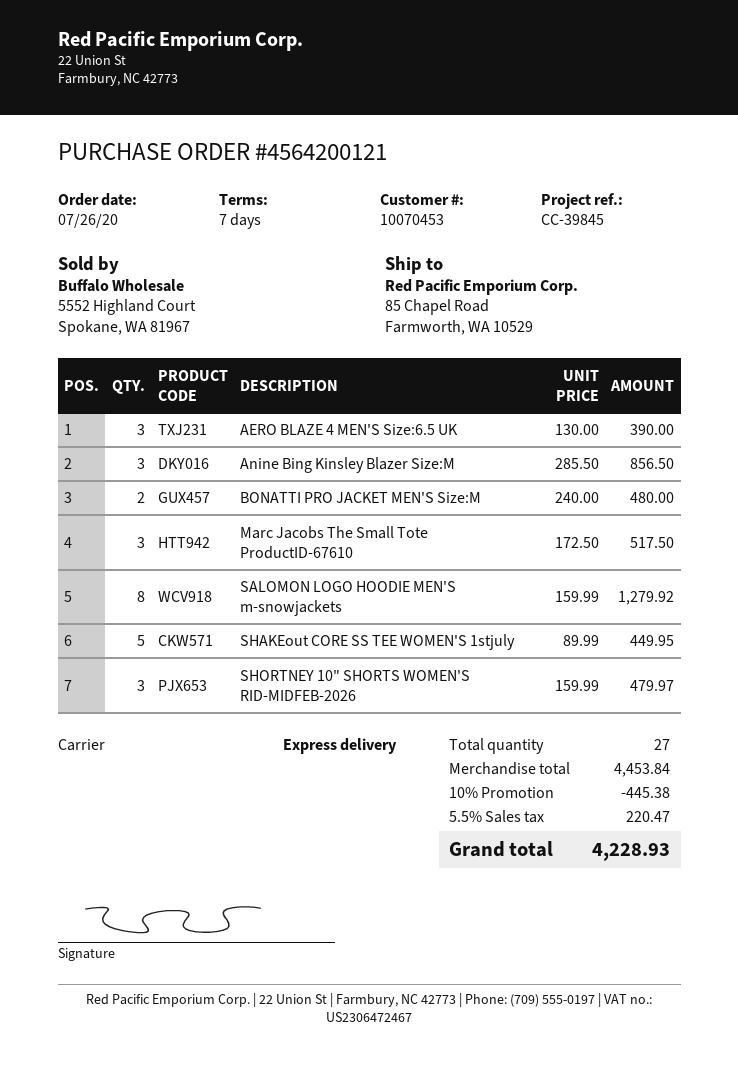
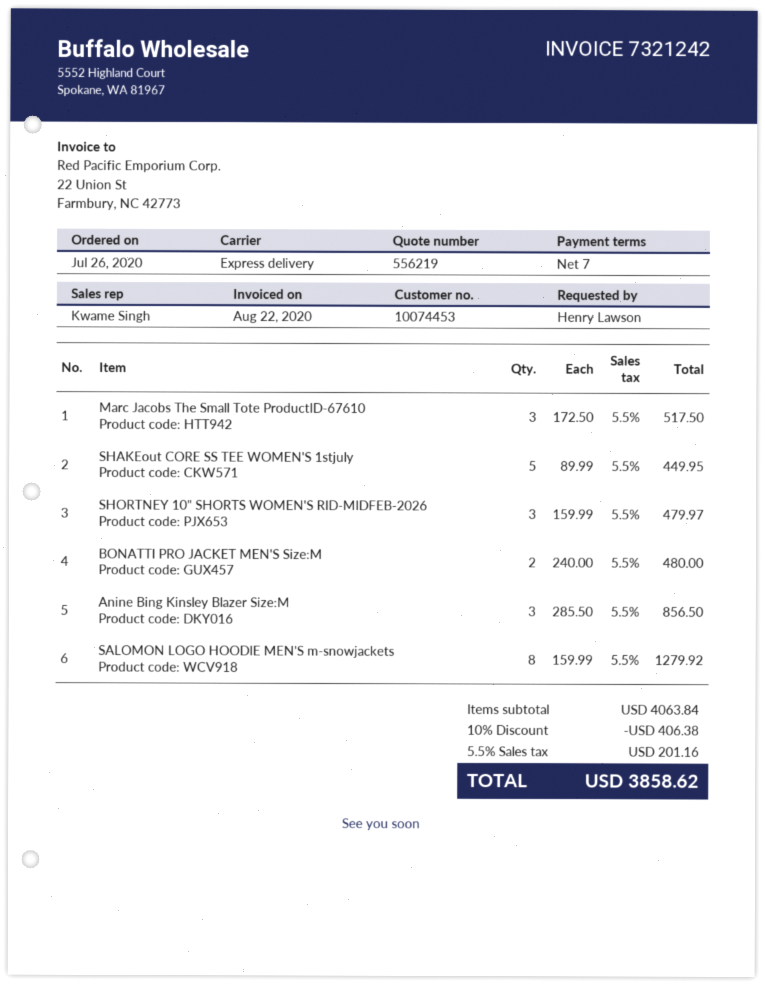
customer number: 10070453 -> 10074453
AERO BLAZE 4 MEN'S Size:6.5 UK: 3 x 130.00 = 390.00 -> none
subtotal: 4453.84 -> 4063.84
discount: 10% = 445.38 -> 10% = 406.38
tax: 5.5% = 220.47 -> 5.5% = 201.16
total: 4228.93 -> 3858.62

